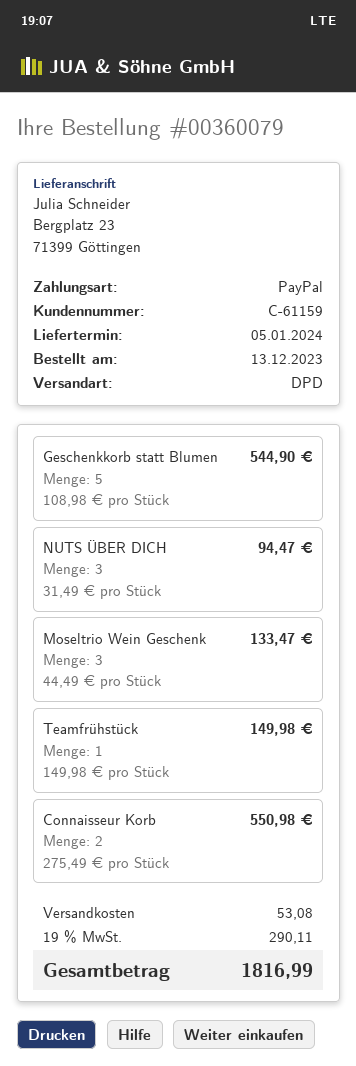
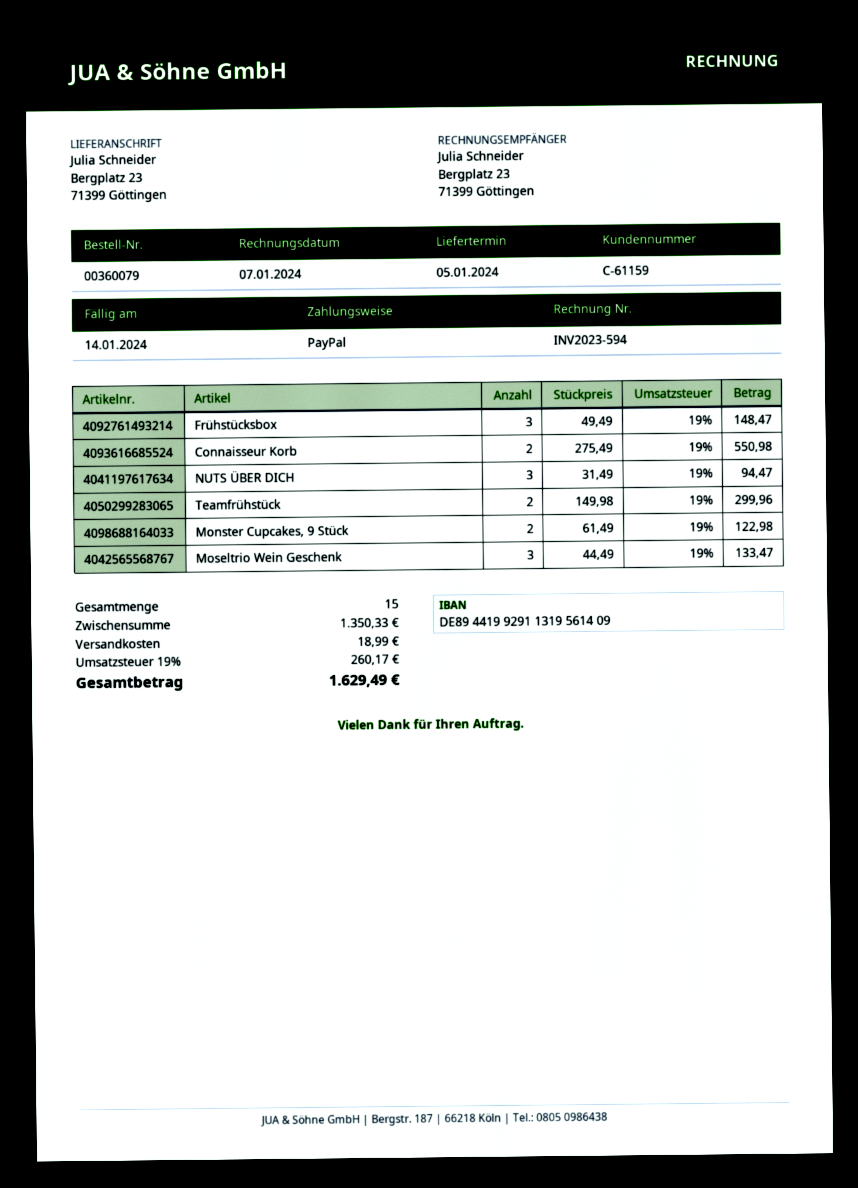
Geschenkkorb statt Blumen: 5 x 108.98 = 544.90 -> none
Teamfrühstück: 1 x 149.98 = 149.98 -> 2 x 149.98 = 299.96
Frühstücksbox: none -> 3 x 49.49 = 148.47
Monster Cupcakes, 9 Stück: none -> 2 x 61.49 = 122.98
shipping: 53.08 -> 18.99
tax: 19% = 290.11 -> 19% = 260.17
total: 1816.99 -> 1629.49

